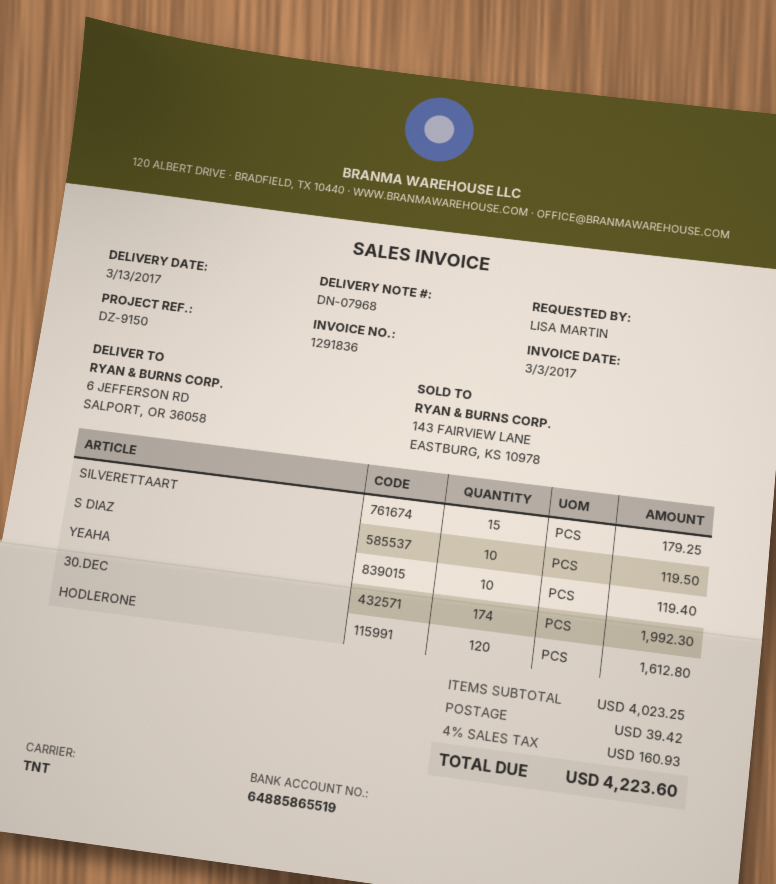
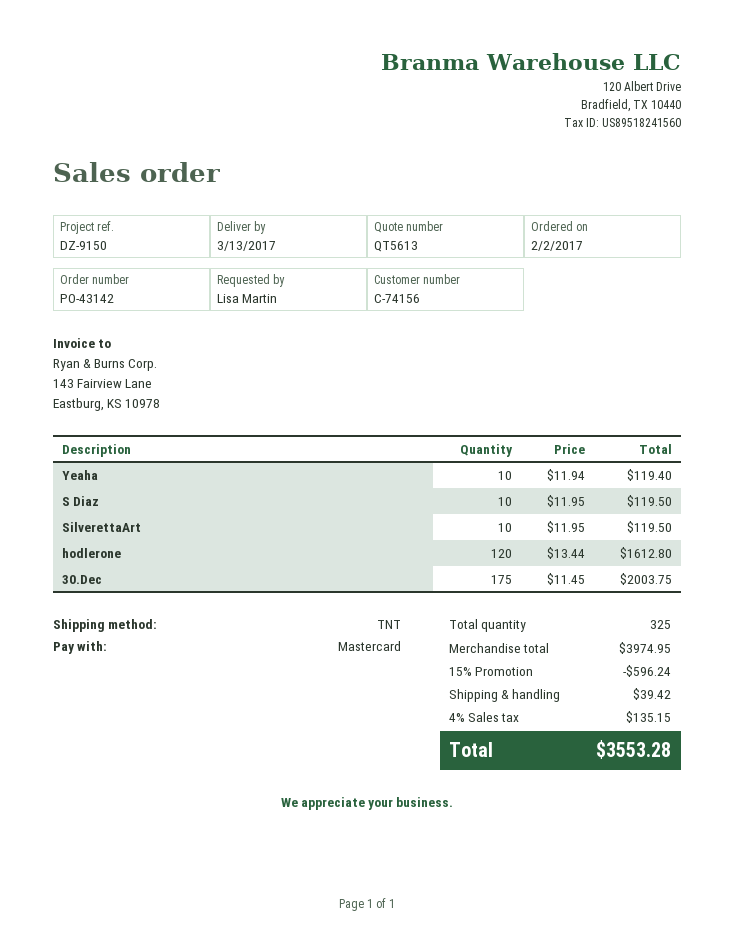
SILVERETTAART: 15 for 179.25 -> 10 for 119.50
30.DEC: 174 for 1992.30 -> 175 for 2003.75
subtotal: 4023.25 -> 3974.95
discount: none -> 15% = 596.24
tax: 4% = 160.93 -> 4% = 135.15
total: 4223.60 -> 3553.28

